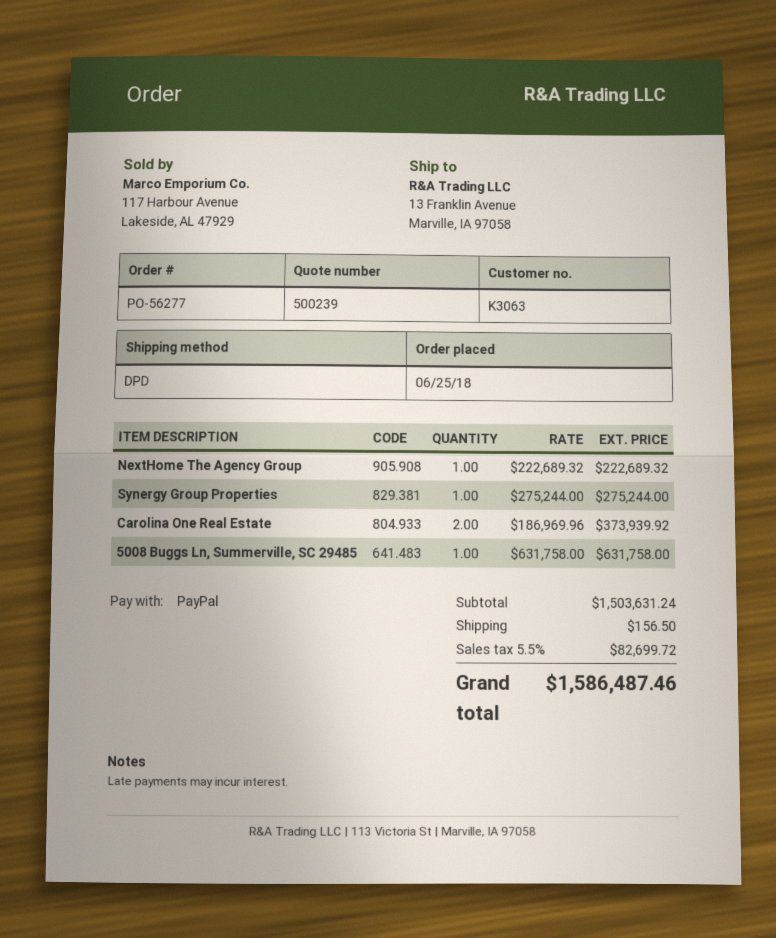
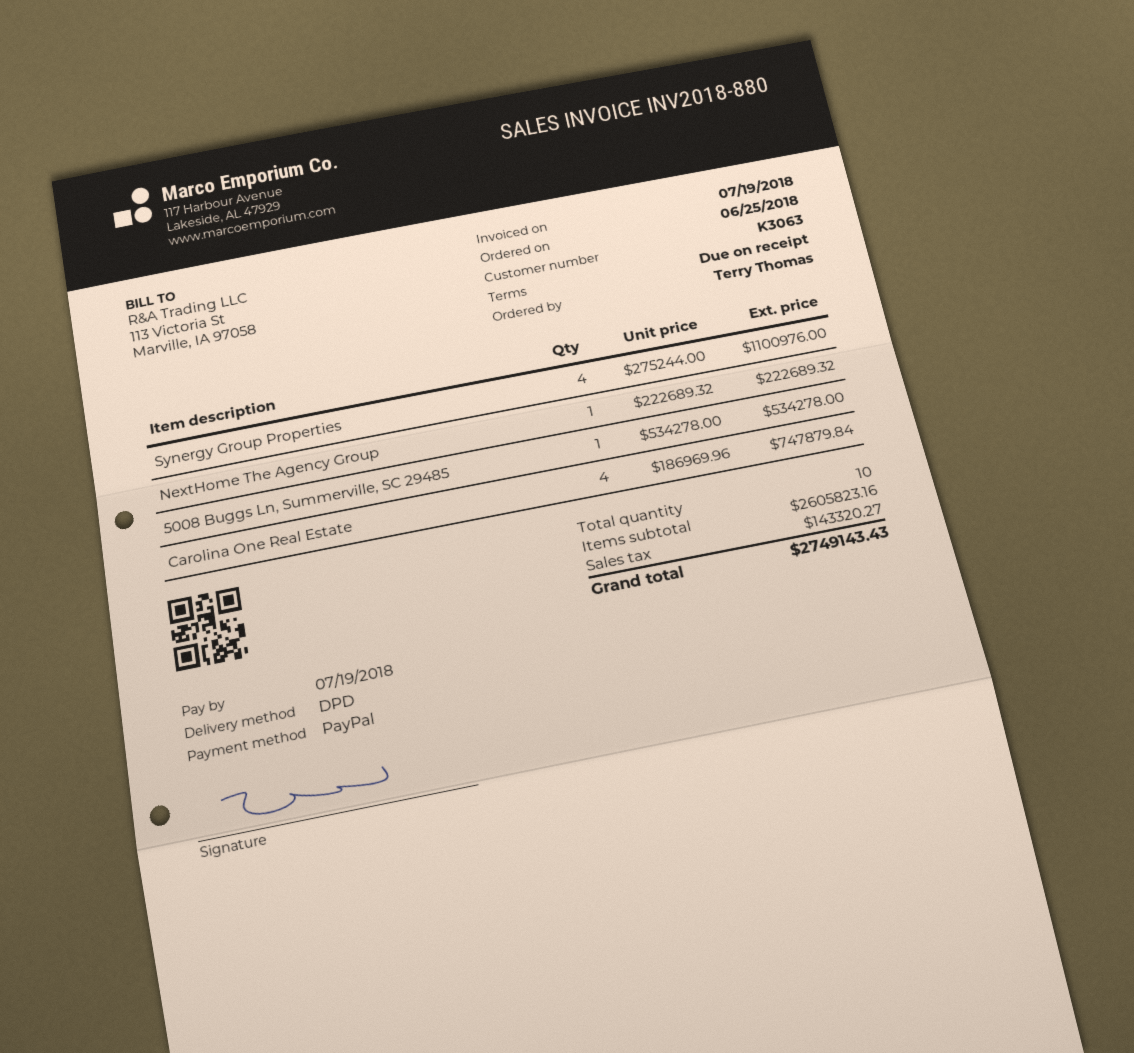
Synergy Group Properties: 1 x 275244.00 = 275244.00 -> 4 x 275244.00 = 1100976.00
Carolina One Real Estate: 2 x 186969.96 = 373939.92 -> 4 x 186969.96 = 747879.84
5008 Buggs Ln, Summerville, SC 29485: 1 x 631758.00 = 631758.00 -> 1 x 534278.00 = 534278.00
subtotal: 1503631.24 -> 2605823.16
shipping: 156.50 -> none
tax: 82699.72 -> 143320.27
total: 1586487.46 -> 2749143.43

